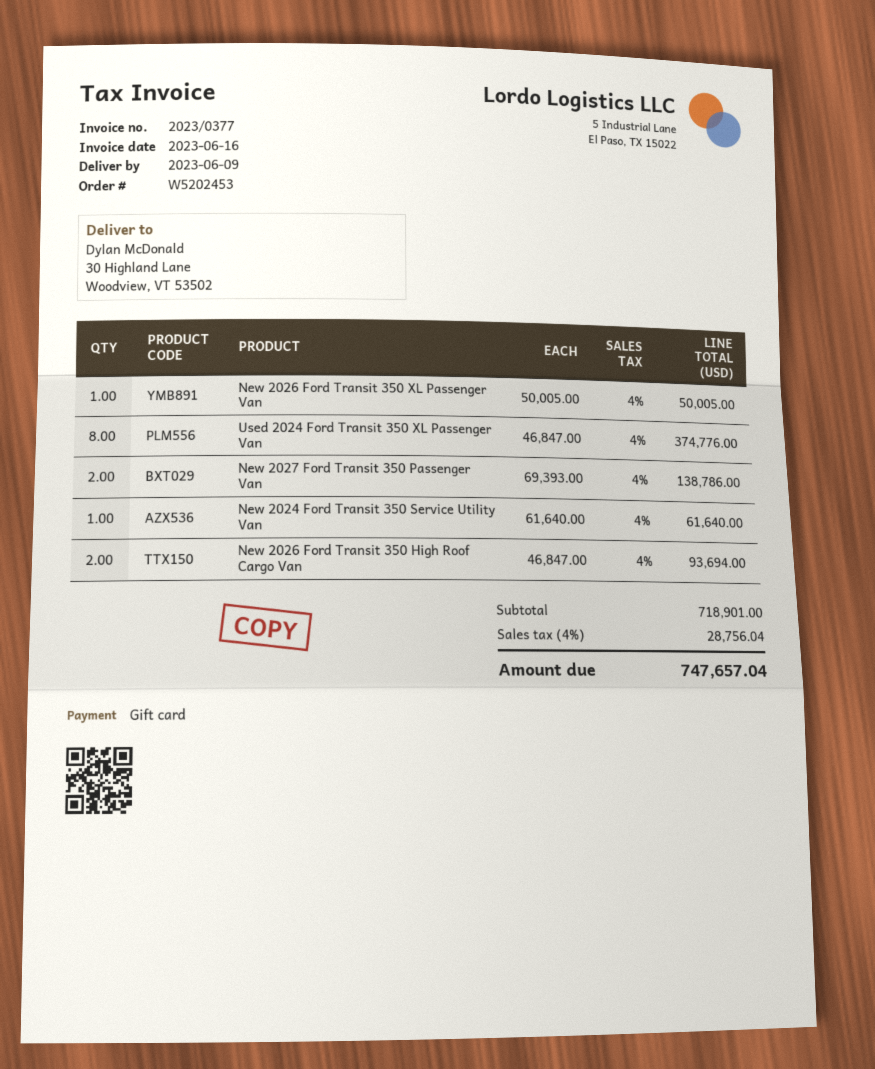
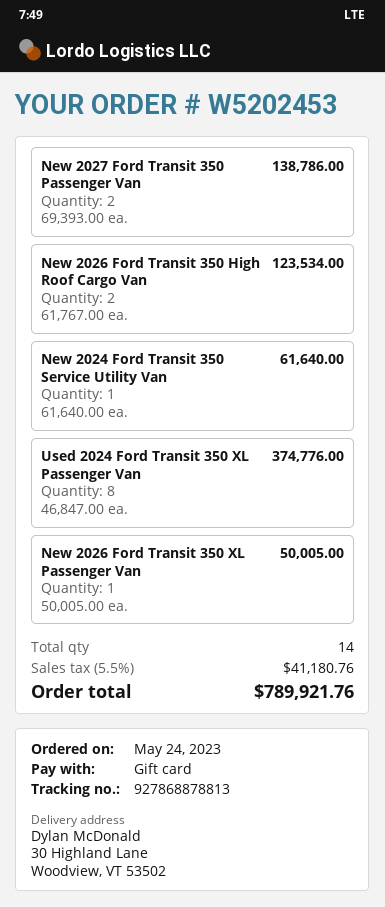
New 2026 Ford Transit 350 High Roof Cargo Van: 2 x 46847.00 = 93694.00 -> 2 x 61767.00 = 123534.00
tax: 4% = 28756.04 -> 5.5% = 41180.76
total: 747657.04 -> 789921.76

